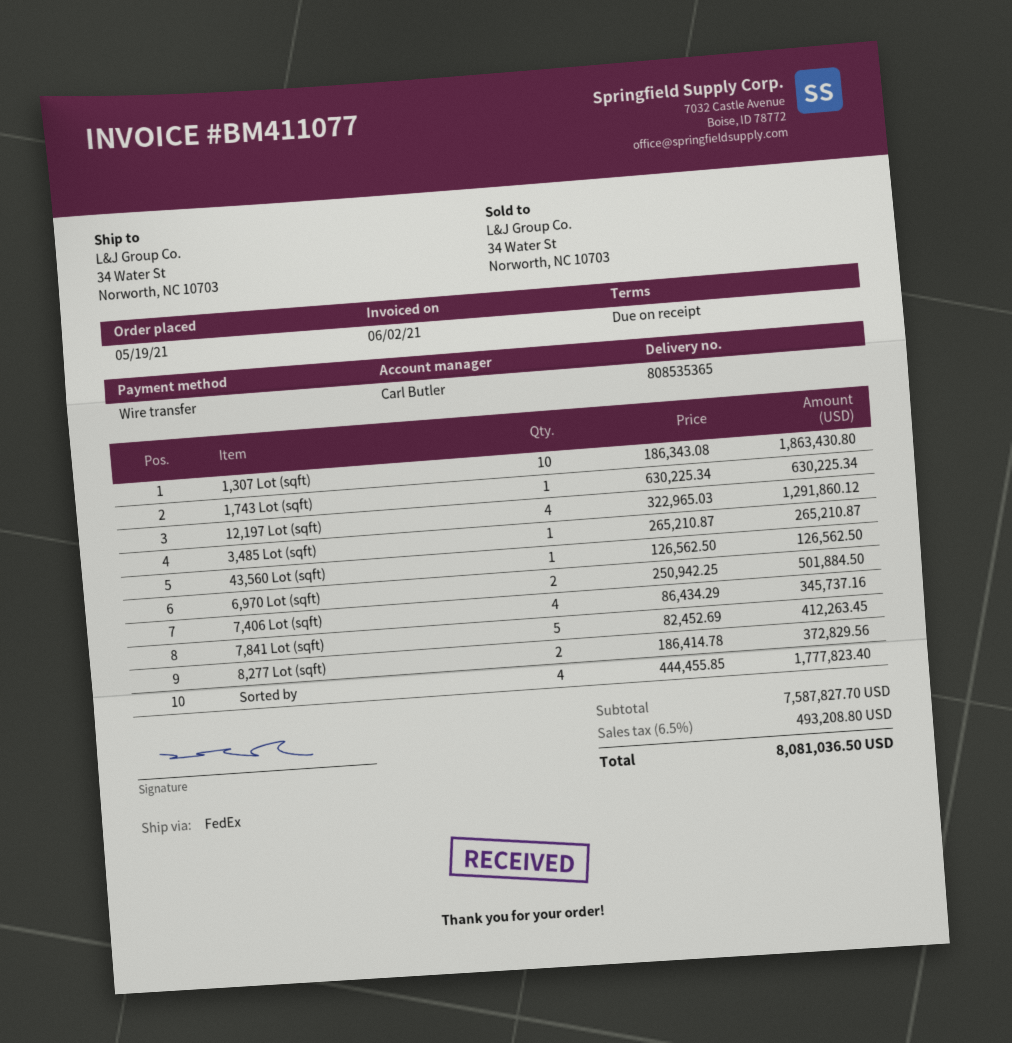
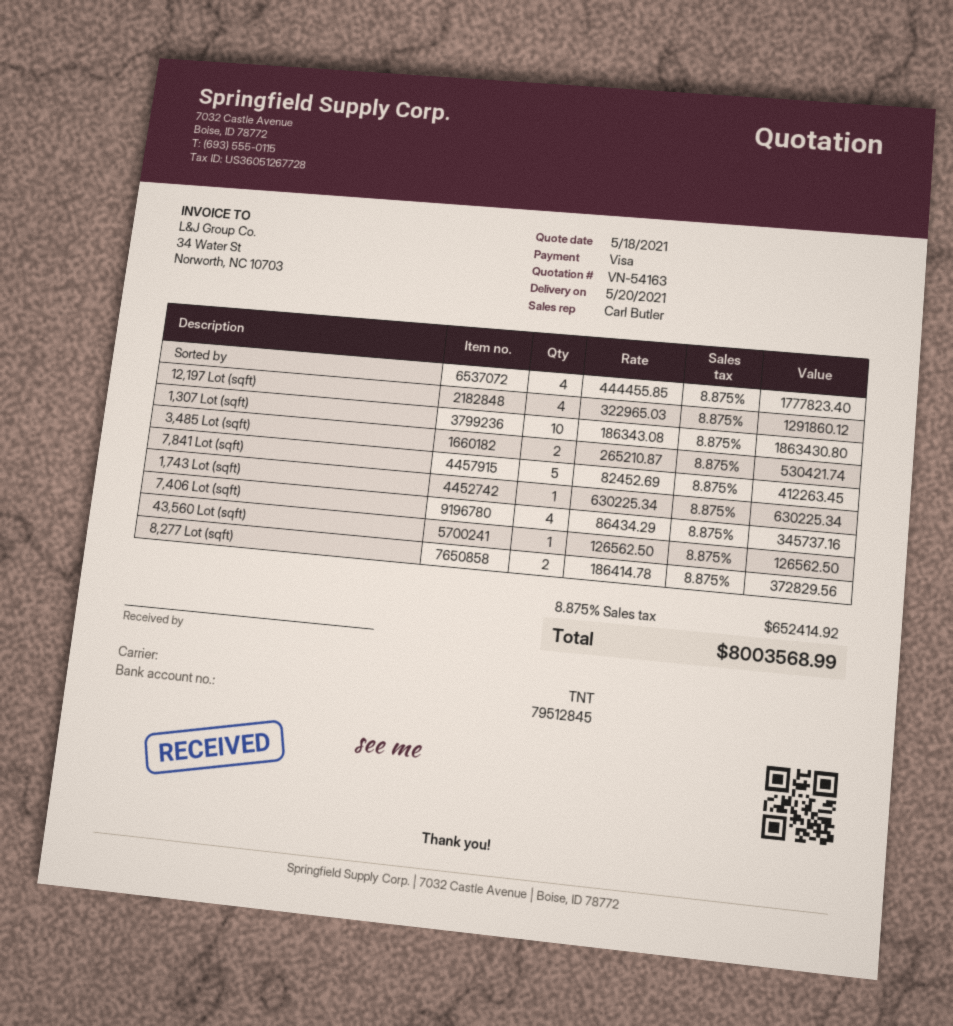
payment method: bank transfer -> Visa
shipping method: FedEx -> TNT
3,485 Lot (sqft): 1 x 265210.87 = 265210.87 -> 2 x 265210.87 = 530421.74
6,970 Lot (sqft): 2 x 250942.25 = 501884.50 -> none
tax: 6.5% = 493208.80 -> 8.875% = 652414.92
total: 8081036.50 -> 8003568.99

